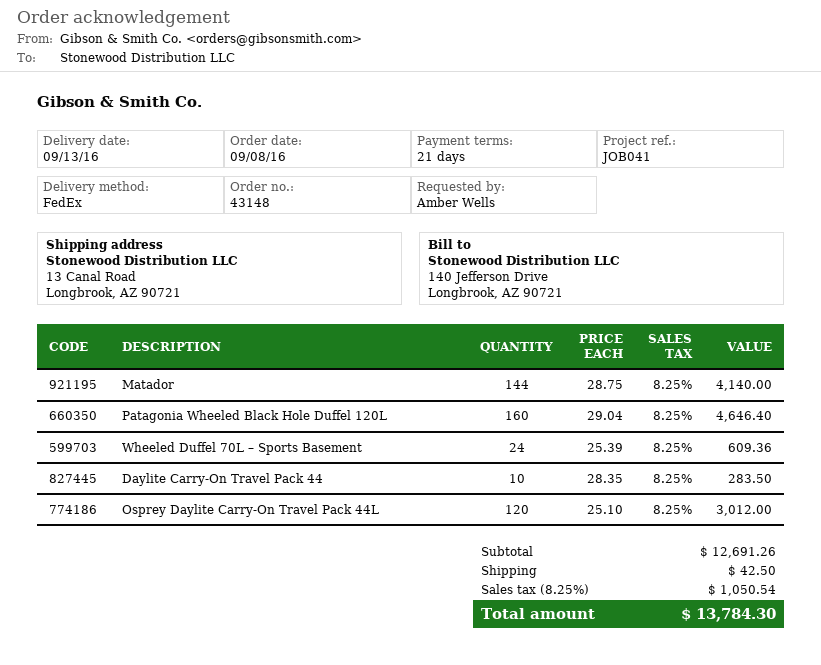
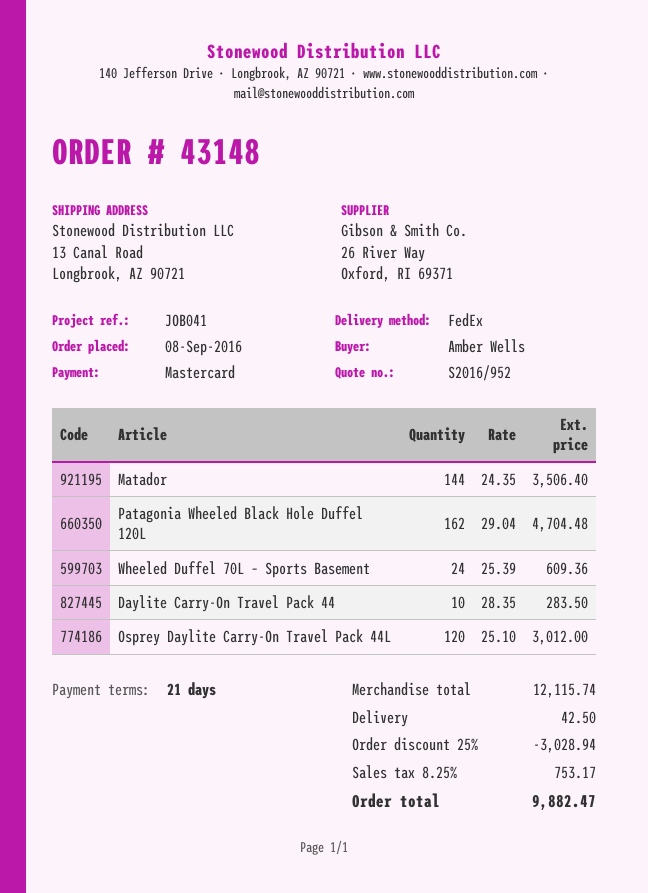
Matador: 144 x 28.75 = 4140.00 -> 144 x 24.35 = 3506.40
Patagonia Wheeled Black Hole Duffel 120L: 160 x 29.04 = 4646.40 -> 162 x 29.04 = 4704.48
subtotal: 12691.26 -> 12115.74
discount: none -> 25% = 3028.94
tax: 8.25% = 1050.54 -> 8.25% = 753.17
total: 13784.30 -> 9882.47

